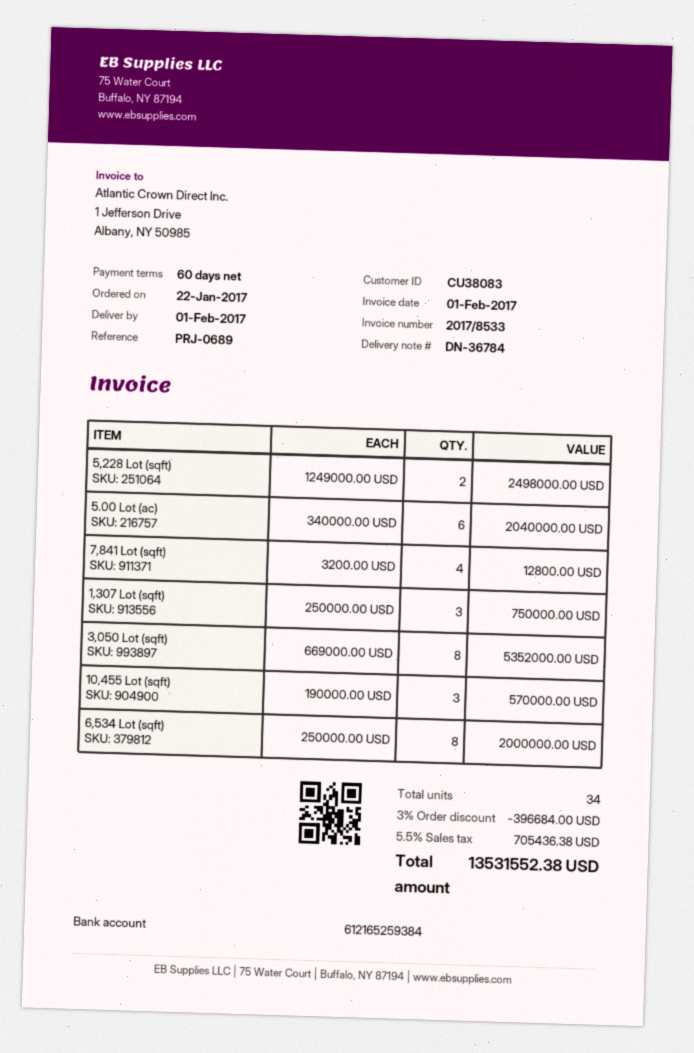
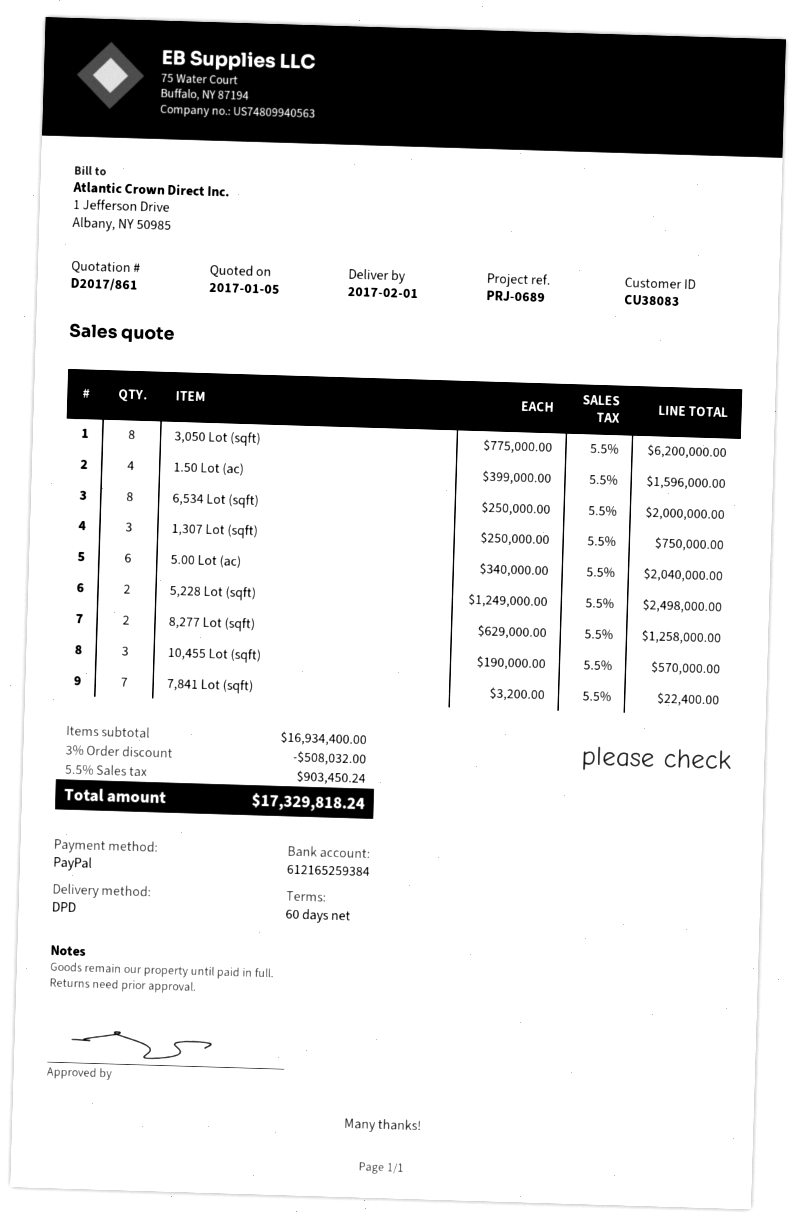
7,841 Lot (sqft): 4 x 3200.00 = 12800.00 -> 7 x 3200.00 = 22400.00
3,050 Lot (sqft): 8 x 669000.00 = 5352000.00 -> 8 x 775000.00 = 6200000.00
1.50 Lot (ac): none -> 4 x 399000.00 = 1596000.00
8,277 Lot (sqft): none -> 2 x 629000.00 = 1258000.00
discount: 3% = 396684.00 -> 3% = 508032.00
tax: 5.5% = 705436.38 -> 5.5% = 903450.24
total: 13531552.38 -> 17329818.24

